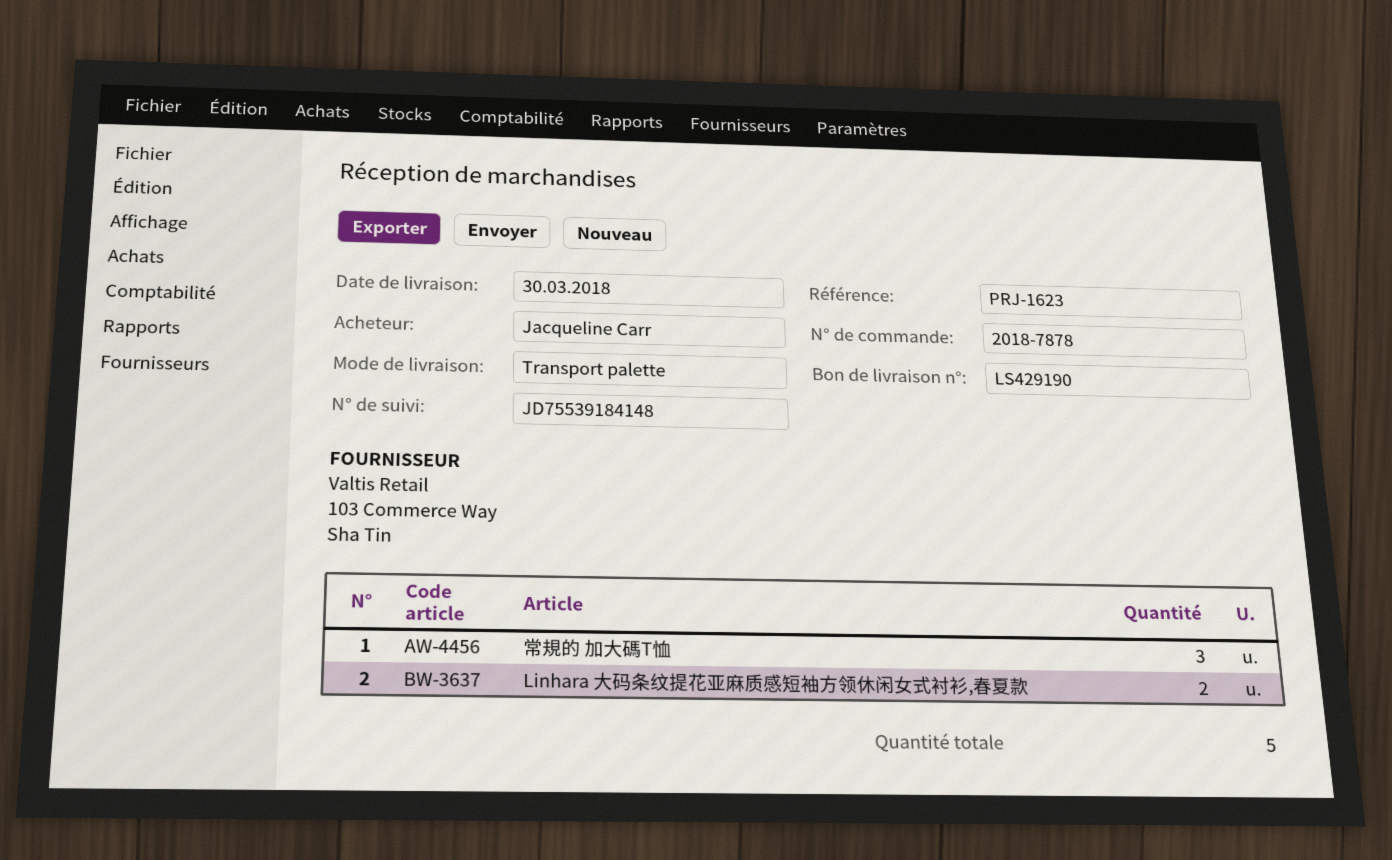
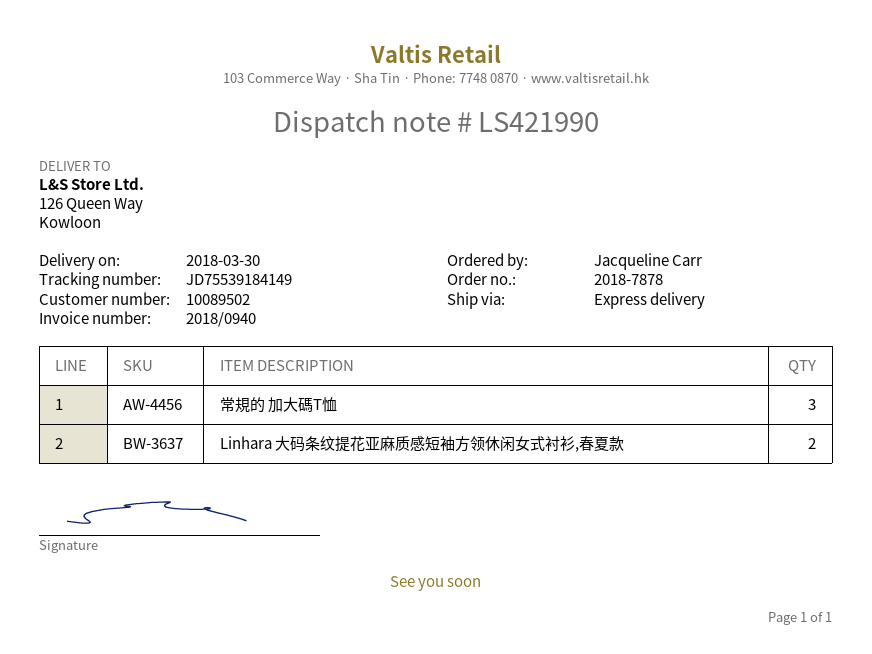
delivery note number: LS429190 -> LS421990
shipping method: pallet freight -> express
tracking number: JD75539184148 -> JD75539184149

